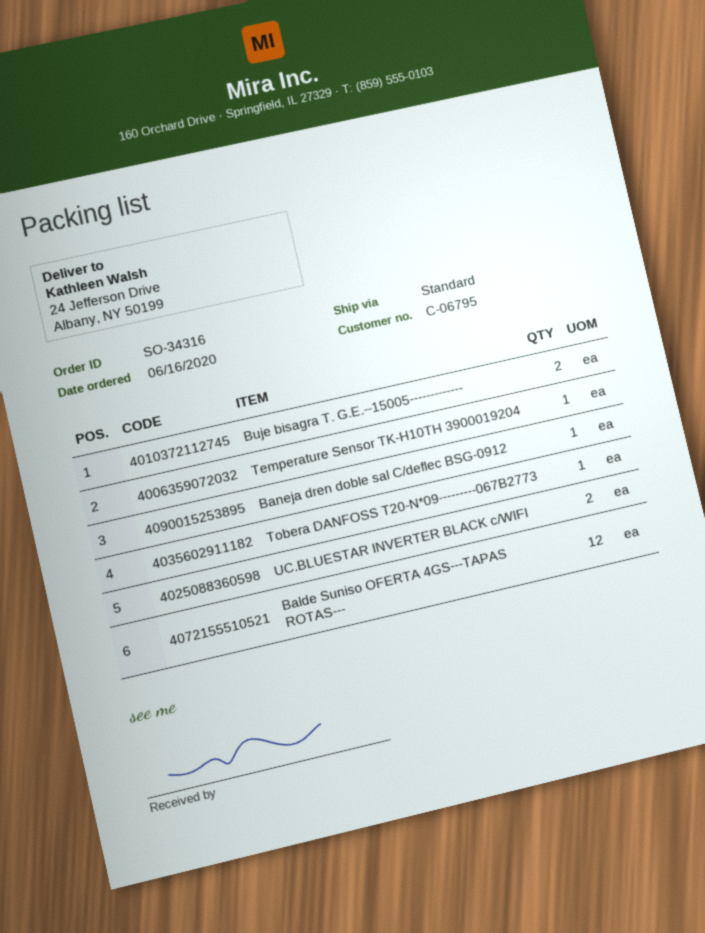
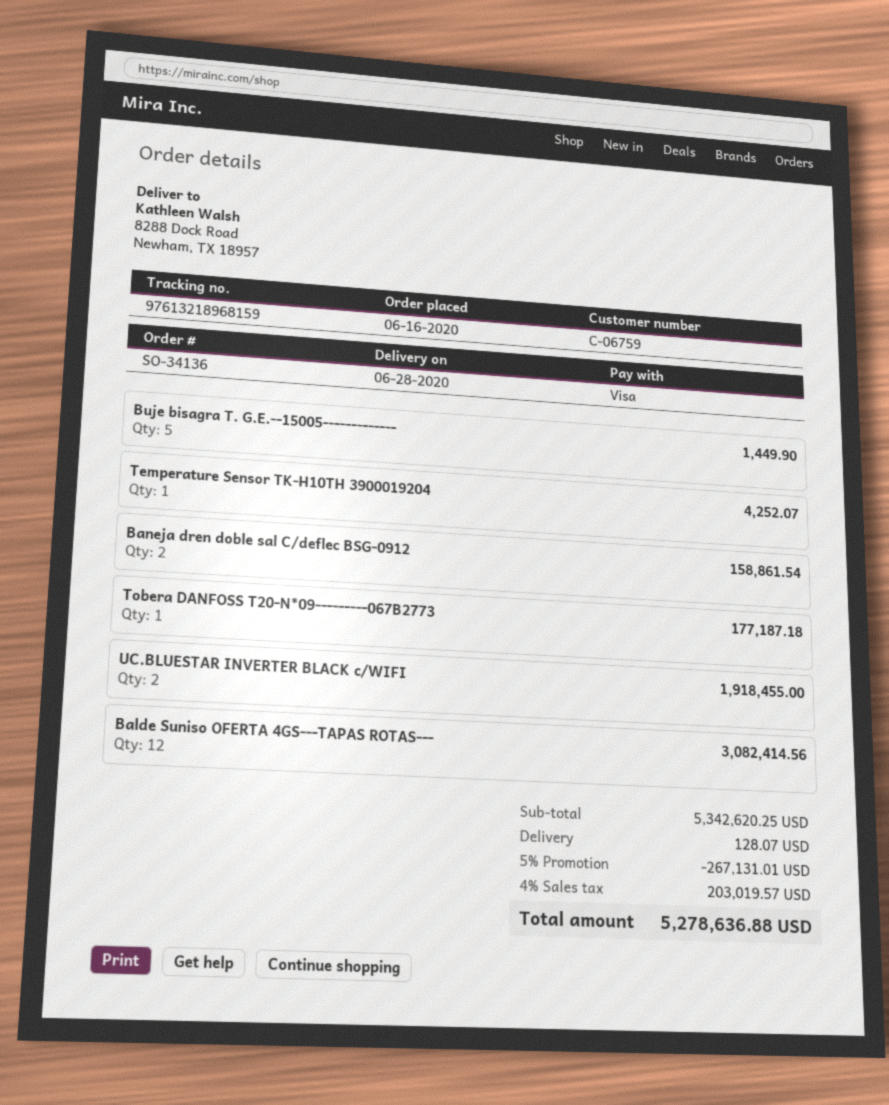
order number: SO-34316 -> SO-34136
customer number: C-06795 -> C-06759
ship to: 24 Jefferson Drive, Albany, NY 50199 -> 8288 Dock Road, Newham, TX 18957
Buje bisagra T. G.E.--15005-------------: 2 -> 5
Baneja dren doble sal C/deflec BSG-0912: 1 -> 2

